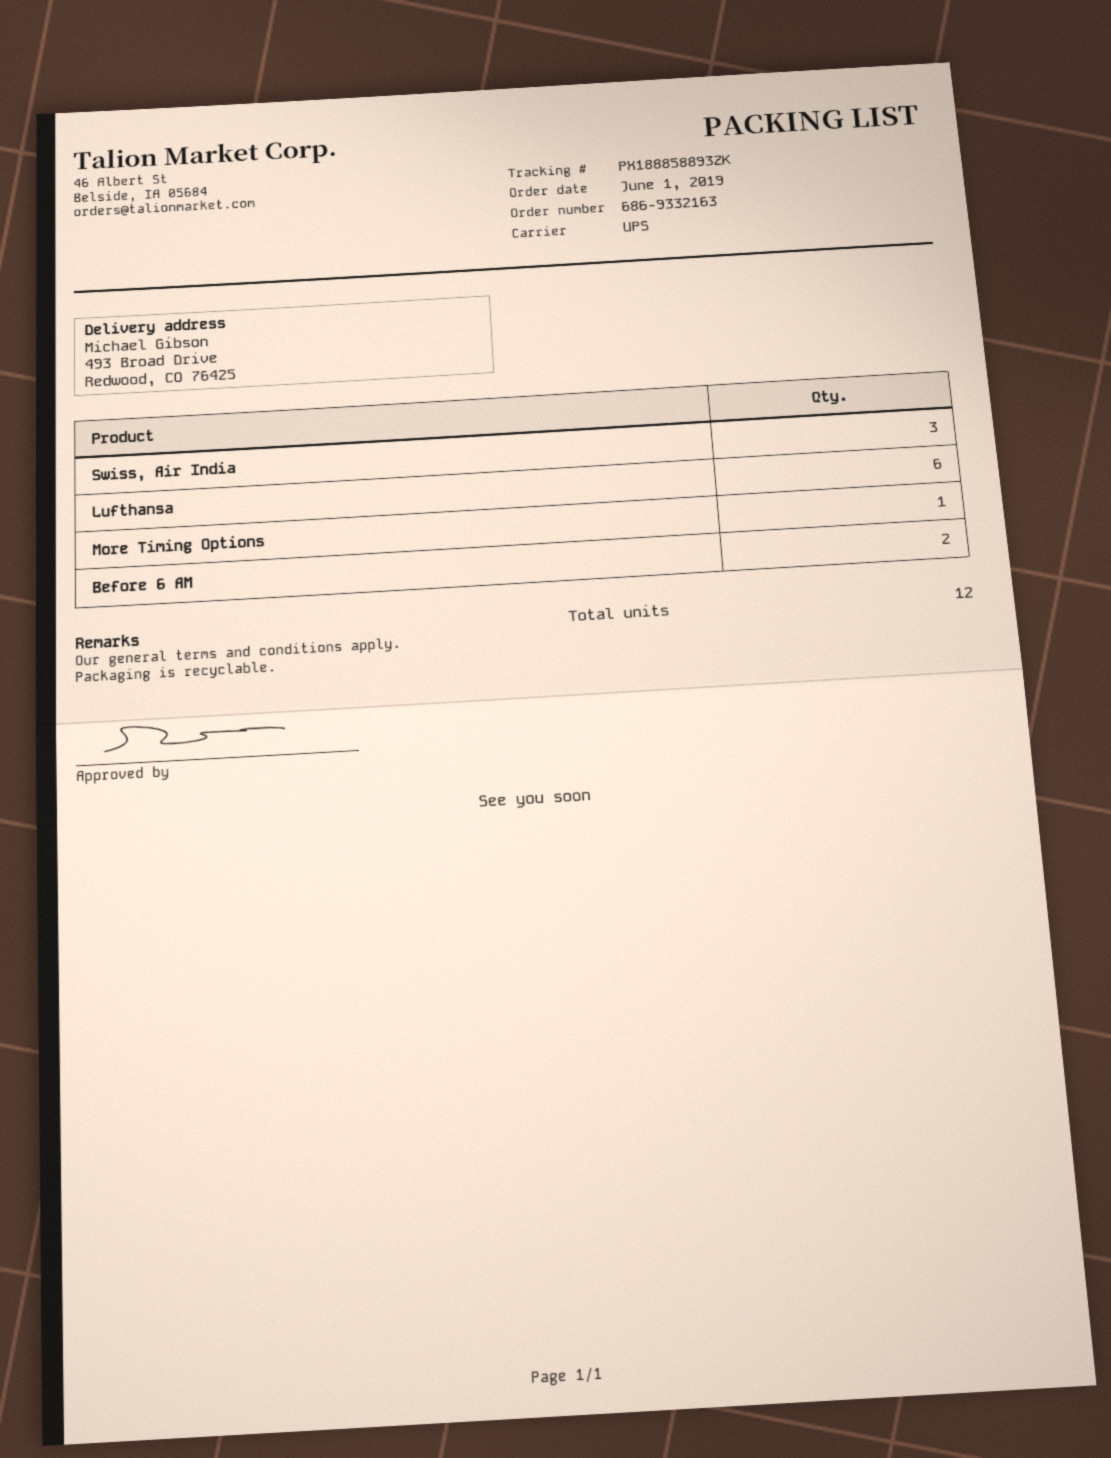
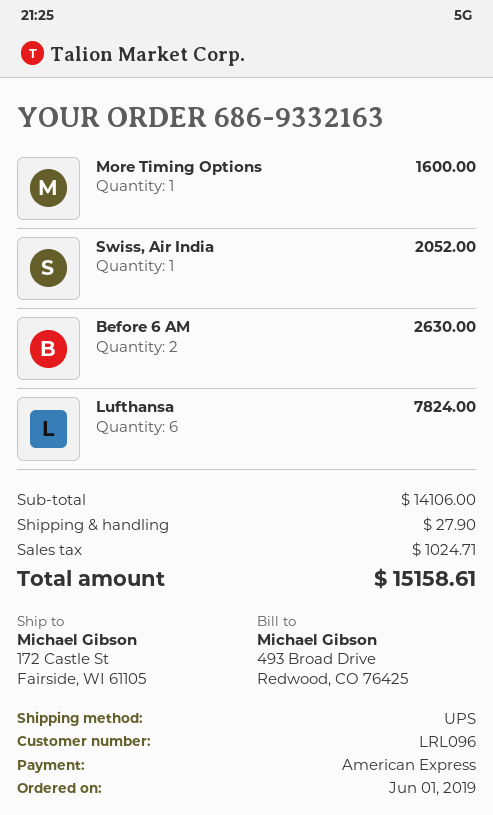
ship to: 493 Broad Drive, Redwood, CO 76425 -> 172 Castle St, Fairside, WI 61105
Swiss, Air India: 3 -> 1

